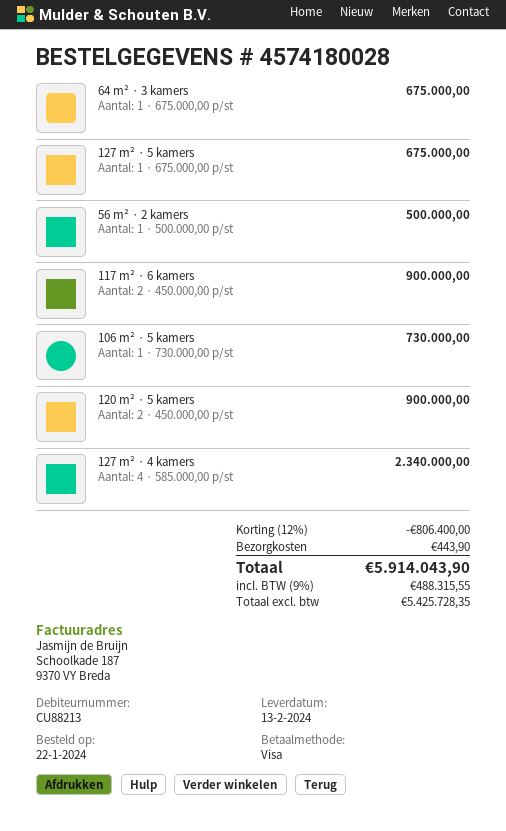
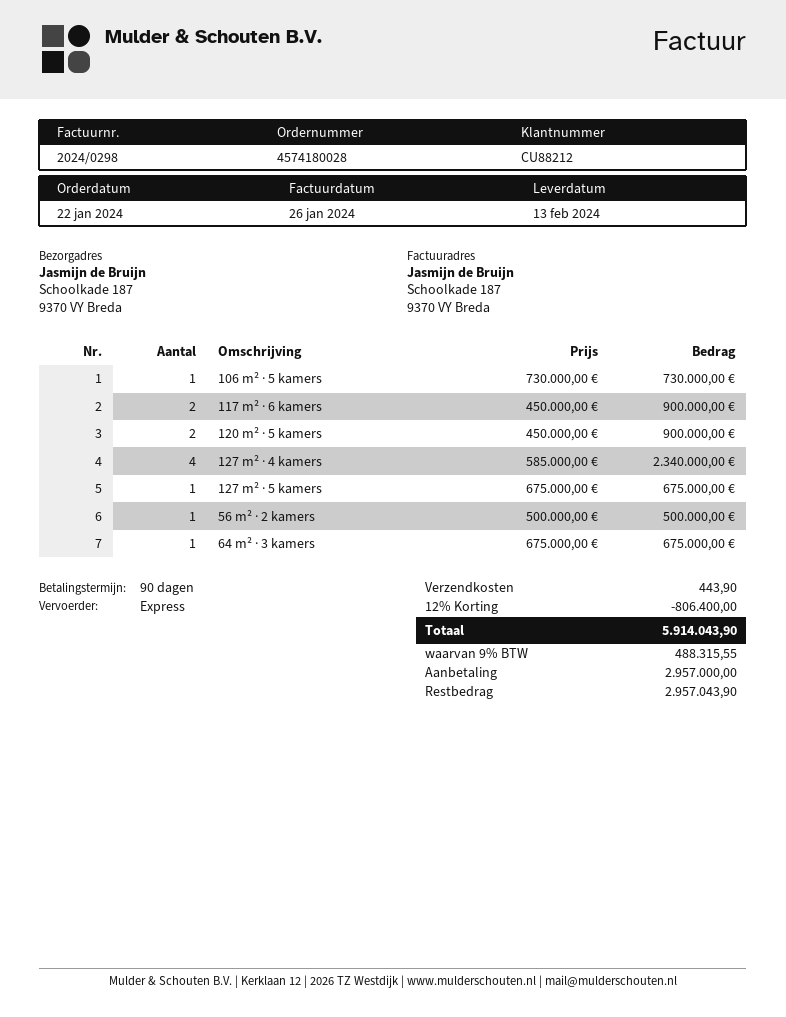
customer number: CU88213 -> CU88212

